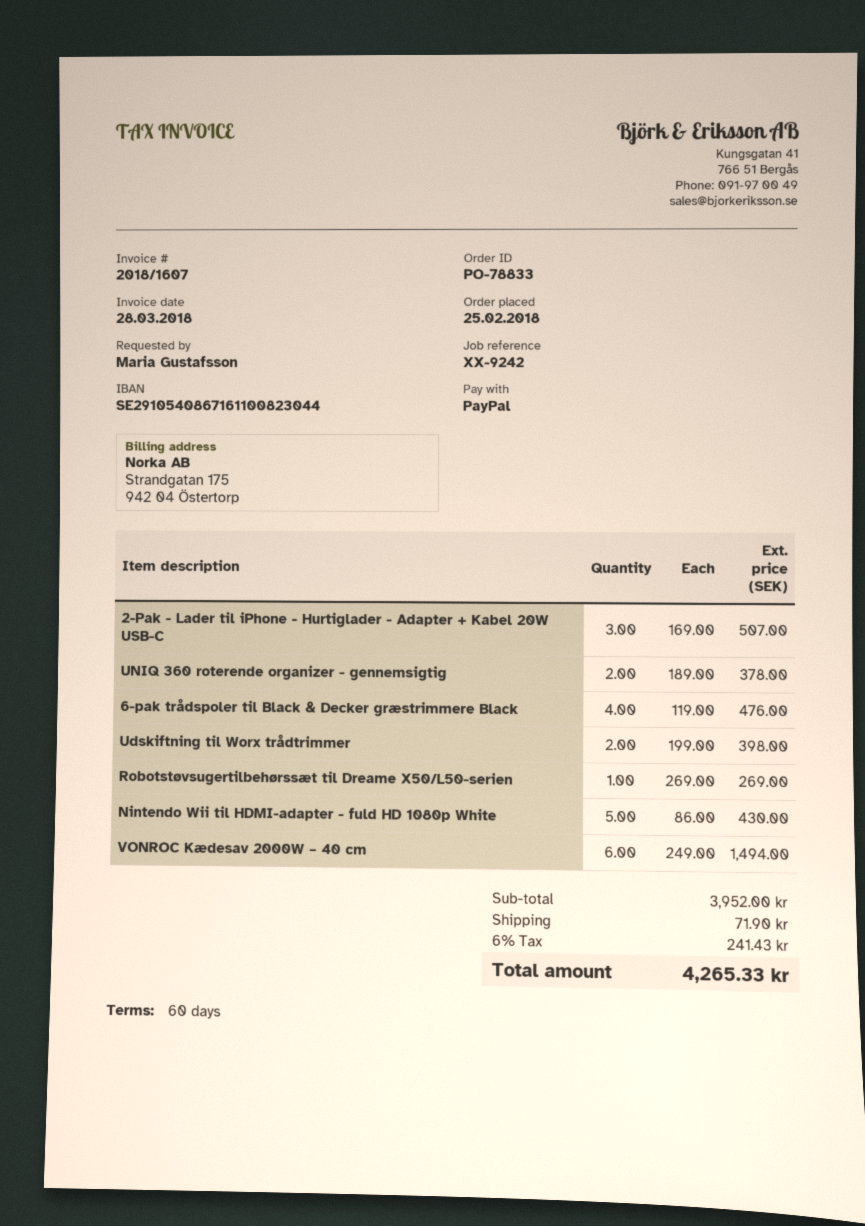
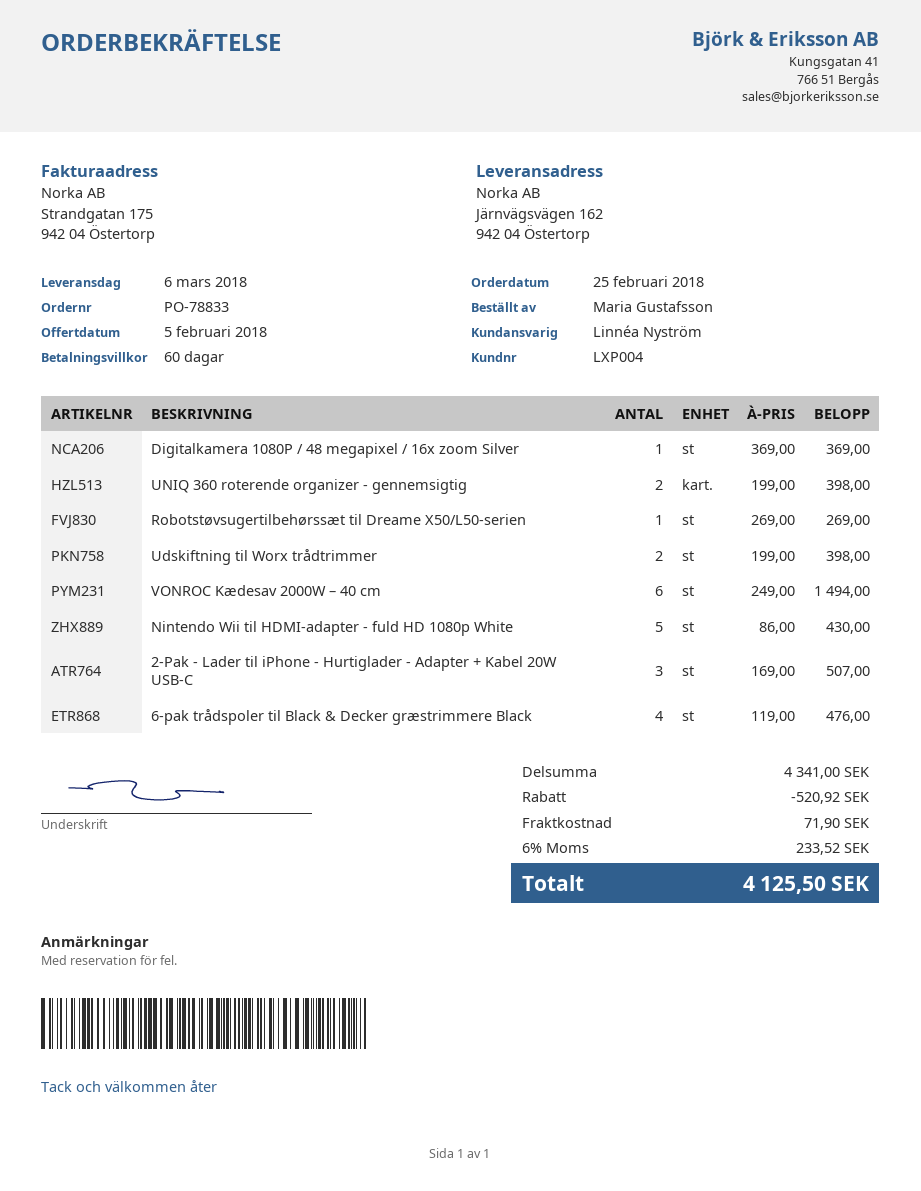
UNIQ 360 roterende organizer - gennemsigtig: 2 x 189.00 = 378.00 -> 2 x 199.00 = 398.00
Digitalkamera 1080P / 48 megapixel / 16x zoom Silver: none -> 1 x 369.00 = 369.00
subtotal: 3952.00 -> 4341.00
discount: none -> 520.92
tax: 6% = 241.43 -> 6% = 233.52
total: 4265.33 -> 4125.50

